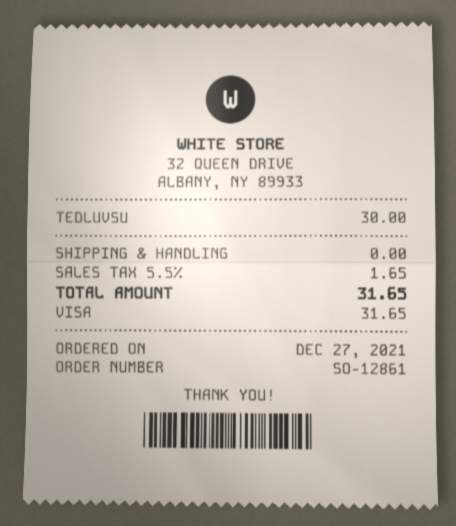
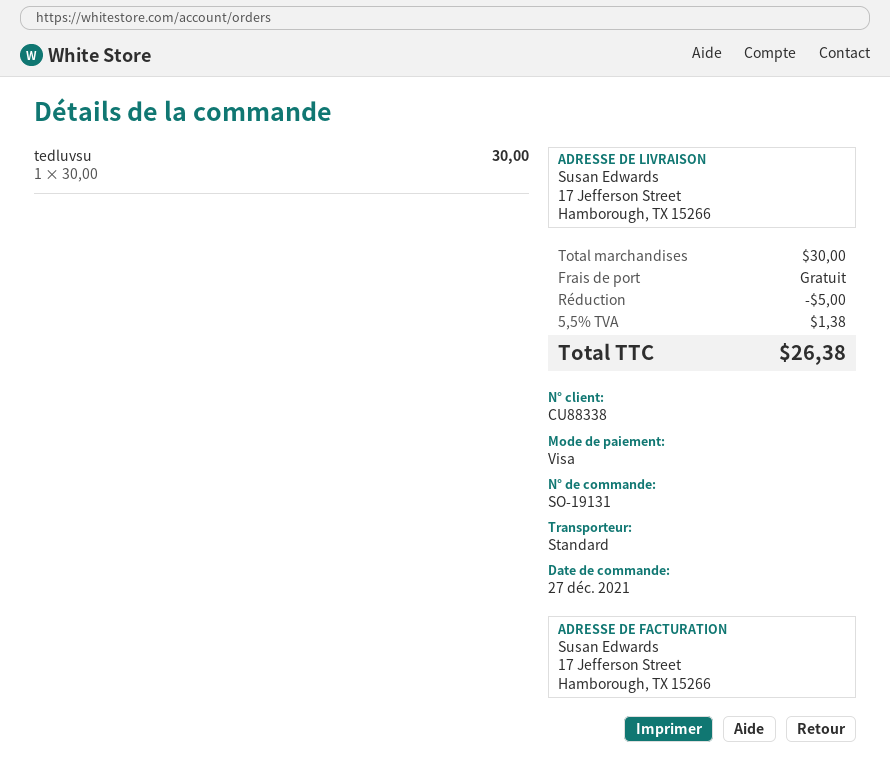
order number: SO-12861 -> SO-19131
discount: none -> 5.00
tax: 5.5% = 1.65 -> 5.5% = 1.38
total: 31.65 -> 26.38

